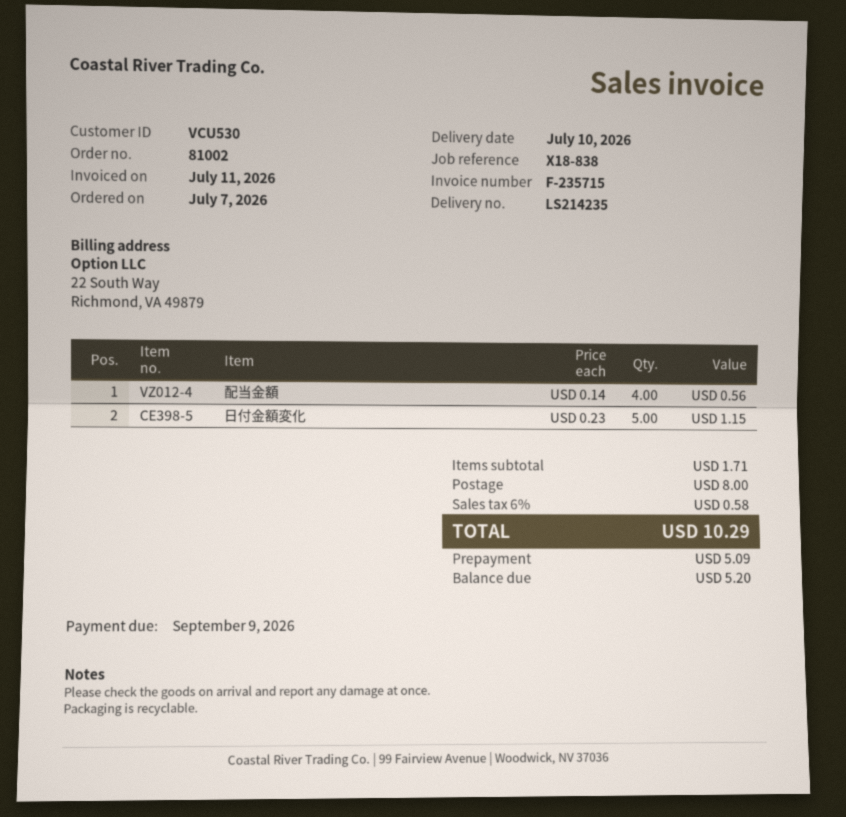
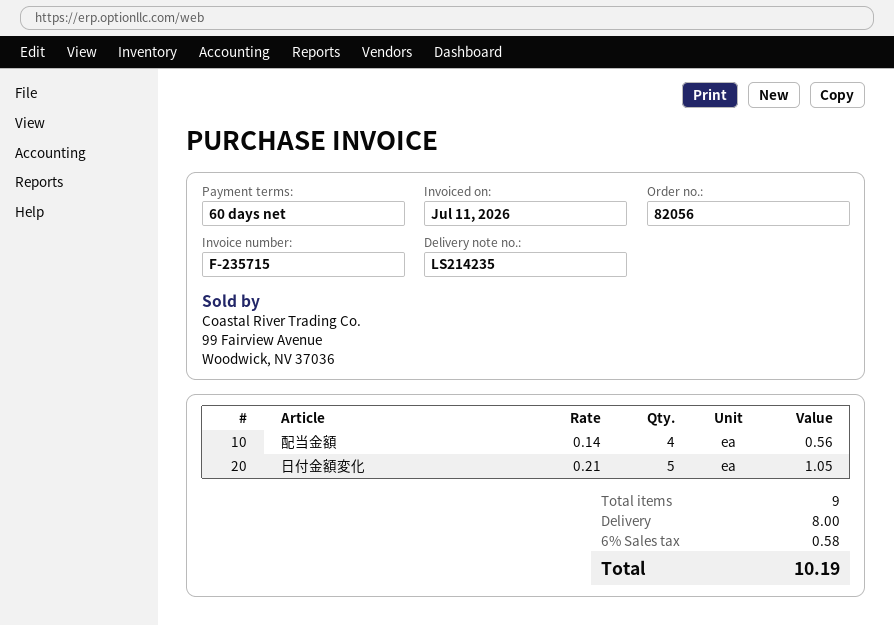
order number: 81002 -> 82056
日付金額変化: 5 x 0.23 = 1.15 -> 5 x 0.21 = 1.05
total: 10.29 -> 10.19

